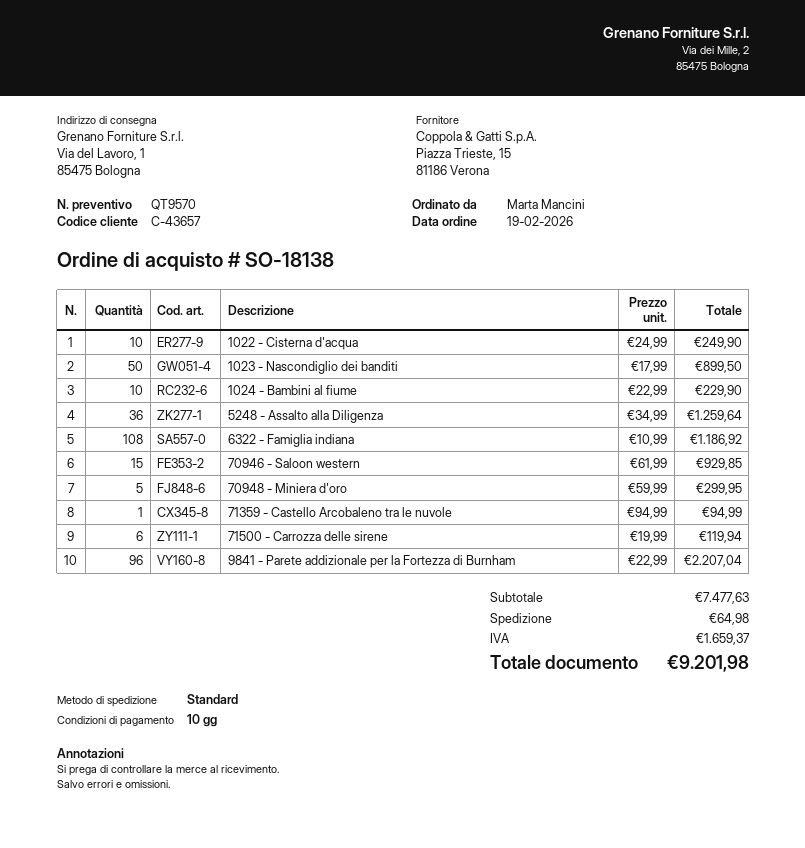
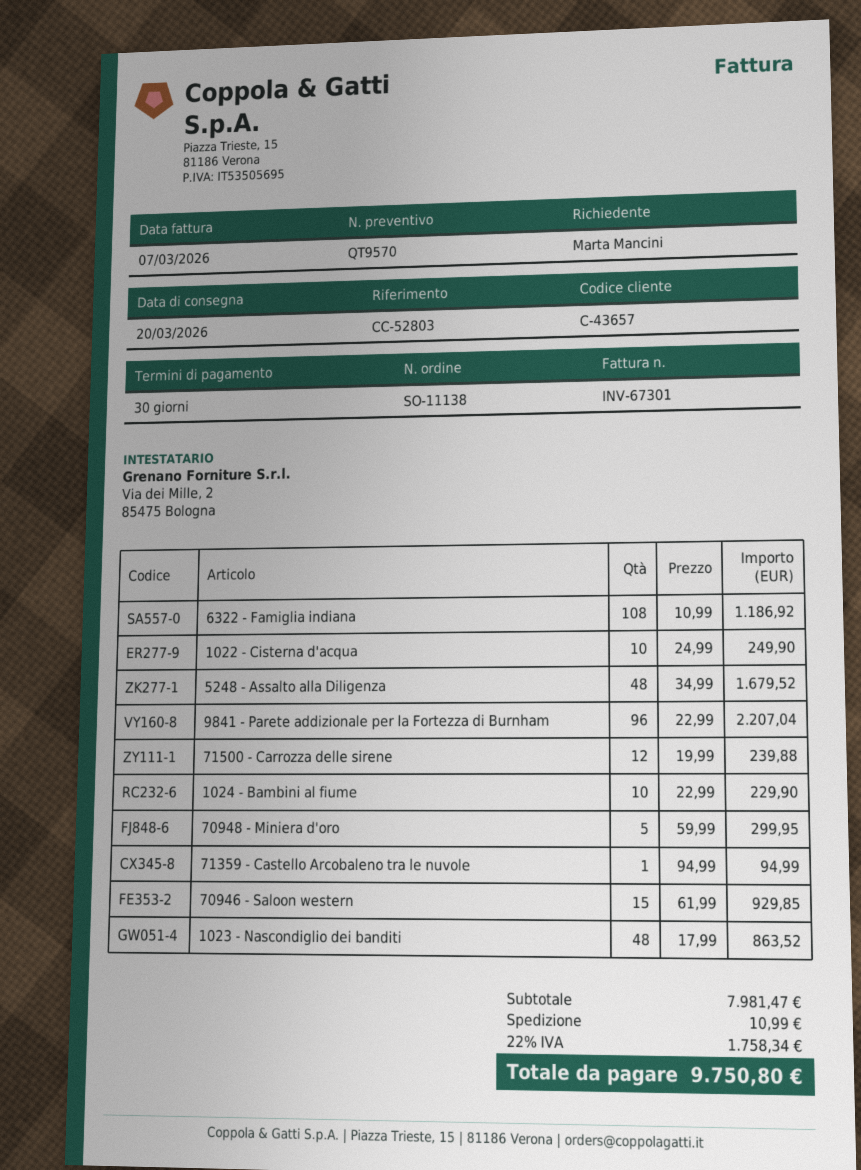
order number: SO-18138 -> SO-11138
payment terms: 10 days -> 30 days
1023 - Nascondiglio dei banditi: 50 x 17.99 = 899.50 -> 48 x 17.99 = 863.52
5248 - Assalto alla Diligenza: 36 x 34.99 = 1259.64 -> 48 x 34.99 = 1679.52
71500 - Carrozza delle sirene: 6 x 19.99 = 119.94 -> 12 x 19.99 = 239.88
subtotal: 7477.63 -> 7981.47
shipping: 64.98 -> 10.99
tax: 1659.37 -> 1758.34
total: 9201.98 -> 9750.80

